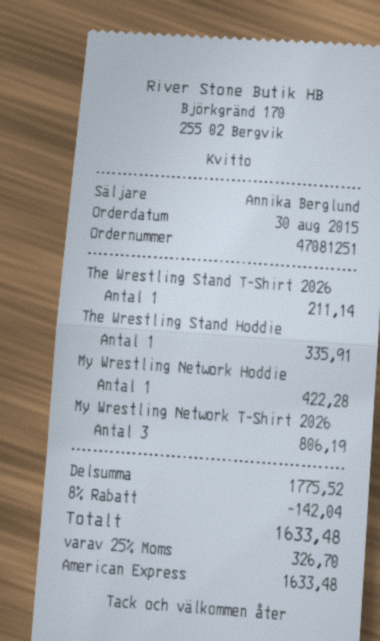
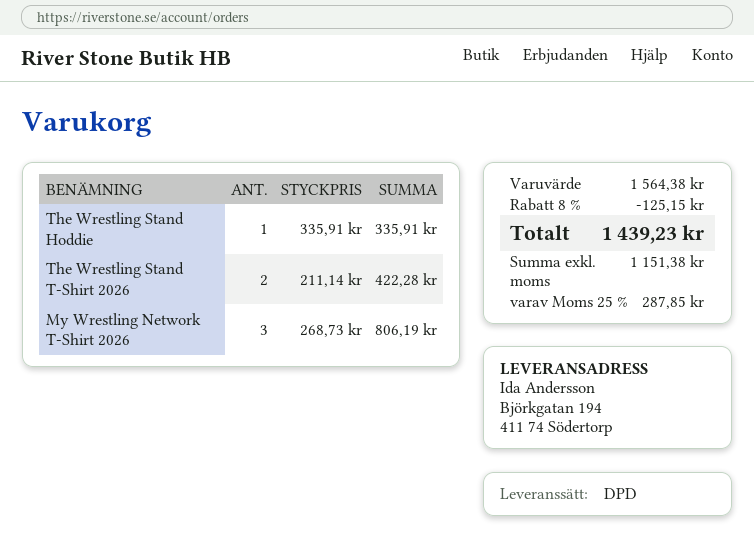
The Wrestling Stand T-Shirt 2026: 1 for 211.14 -> 2 for 422.28
My Wrestling Network Hoddie: 1 for 422.28 -> none
subtotal: 1775.52 -> 1564.38
discount: 8% = 142.04 -> 8% = 125.15
tax: 25% = 326.70 -> 25% = 287.85
total: 1633.48 -> 1439.23

